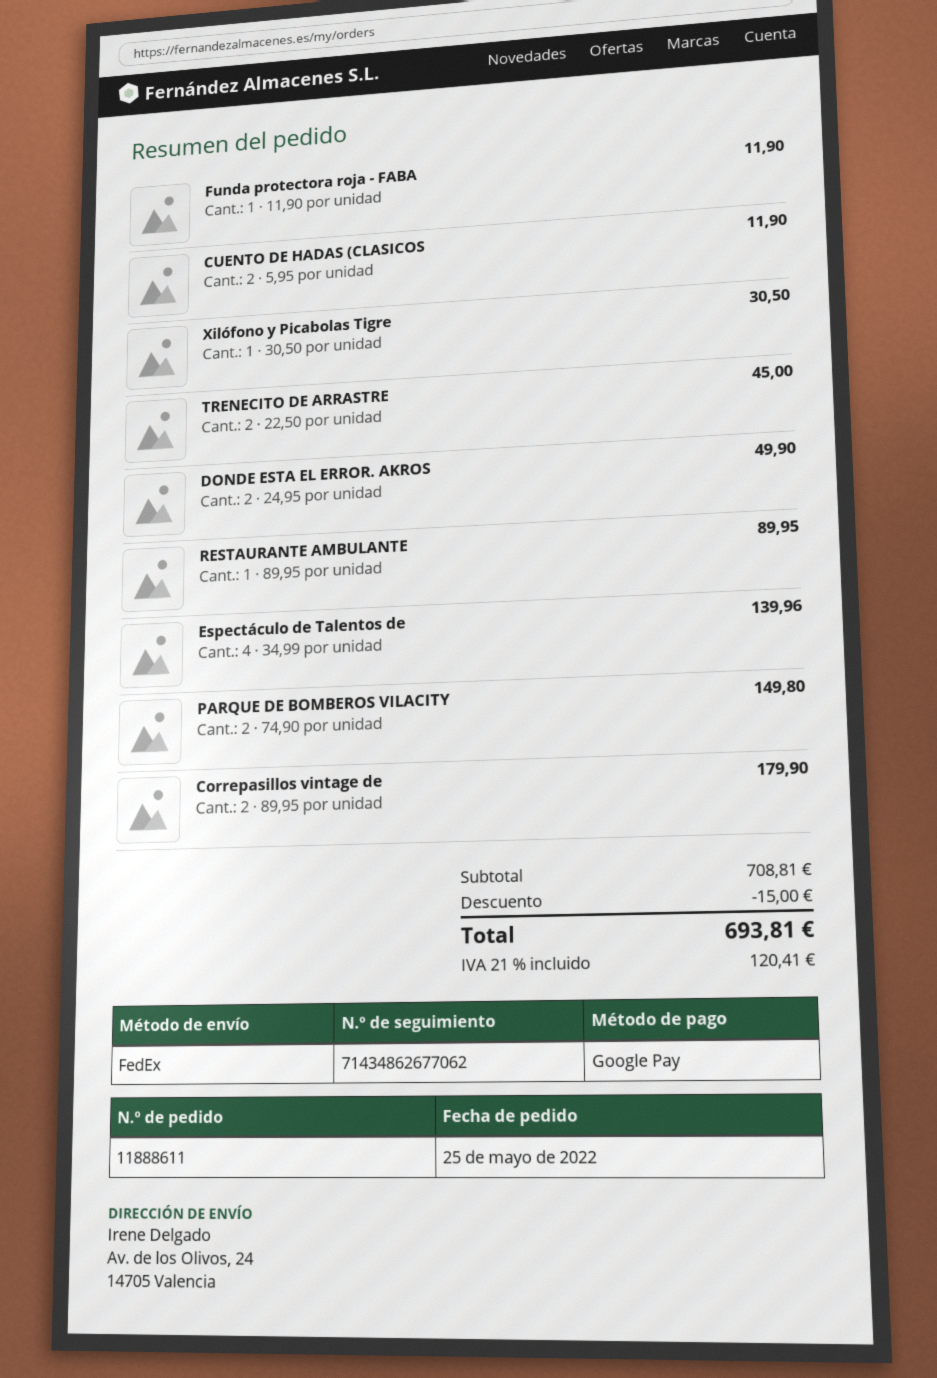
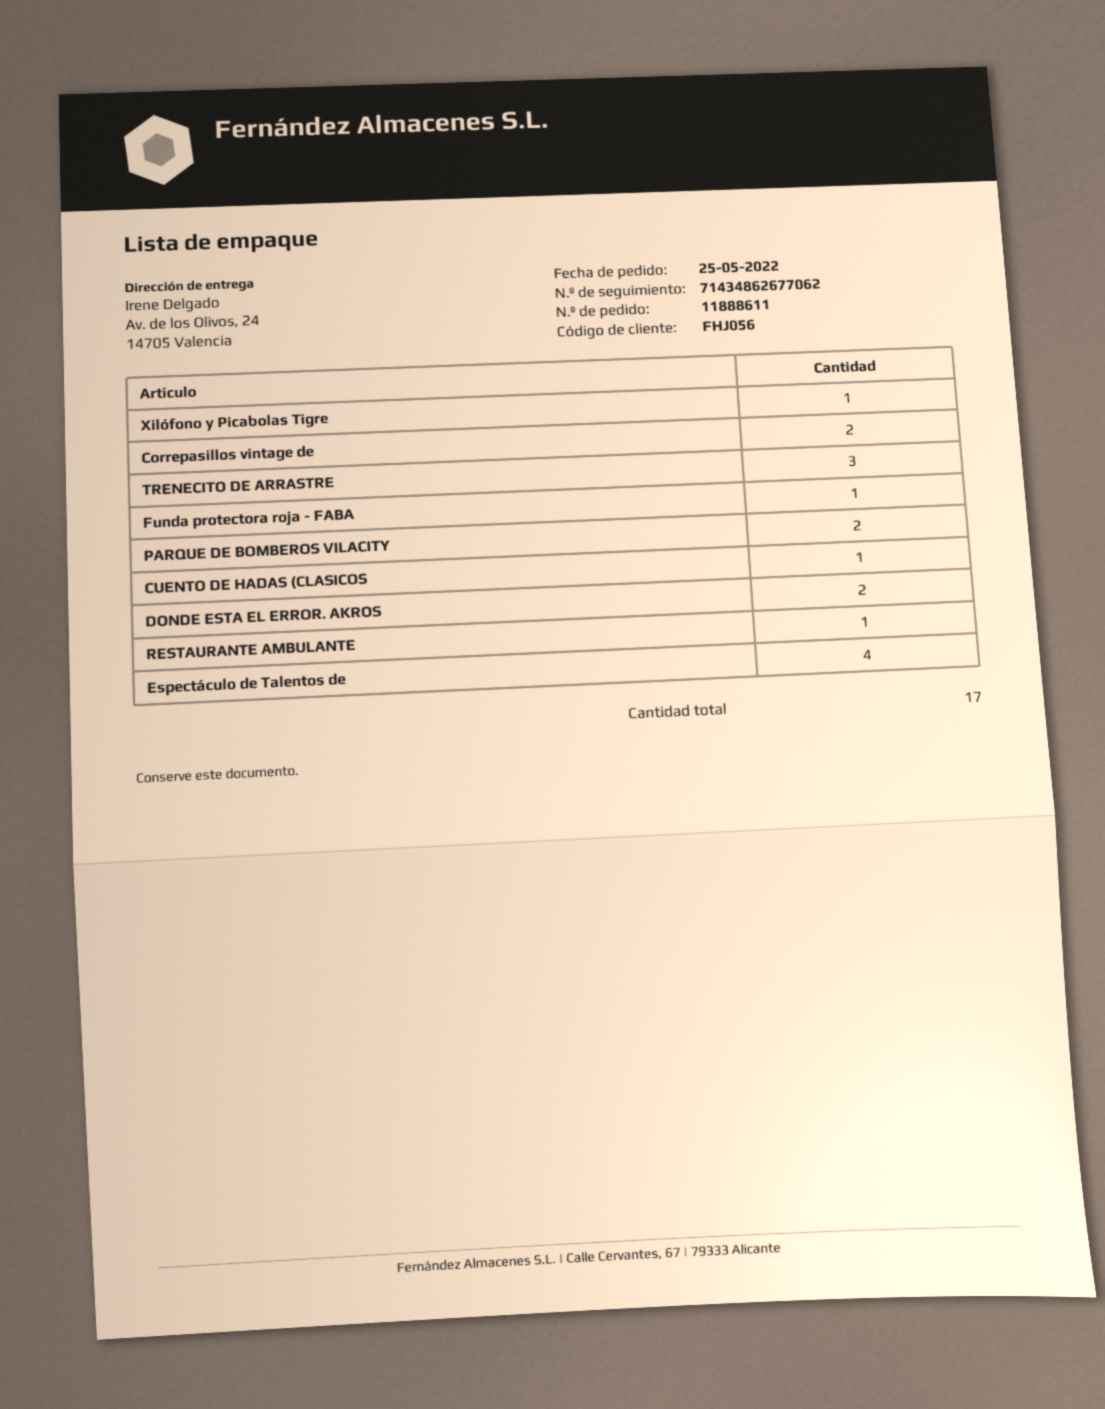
CUENTO DE HADAS (CLASICOS: 2 -> 1
TRENECITO DE ARRASTRE: 2 -> 3

